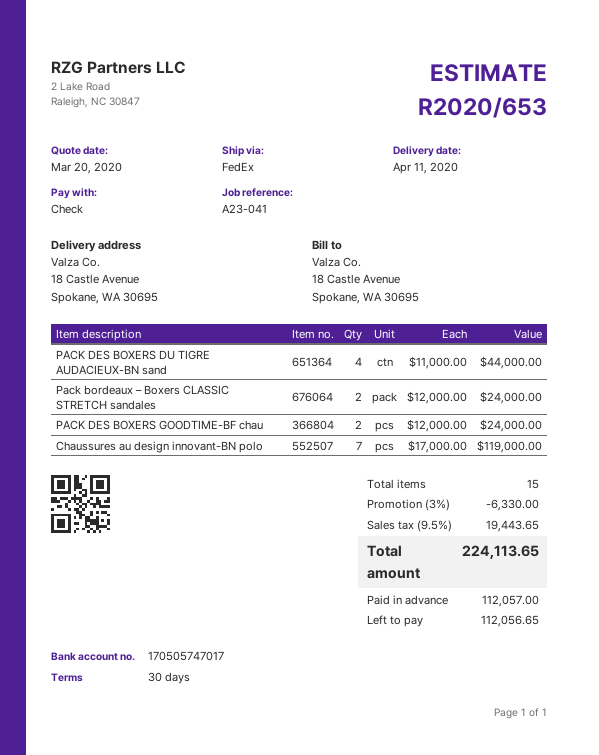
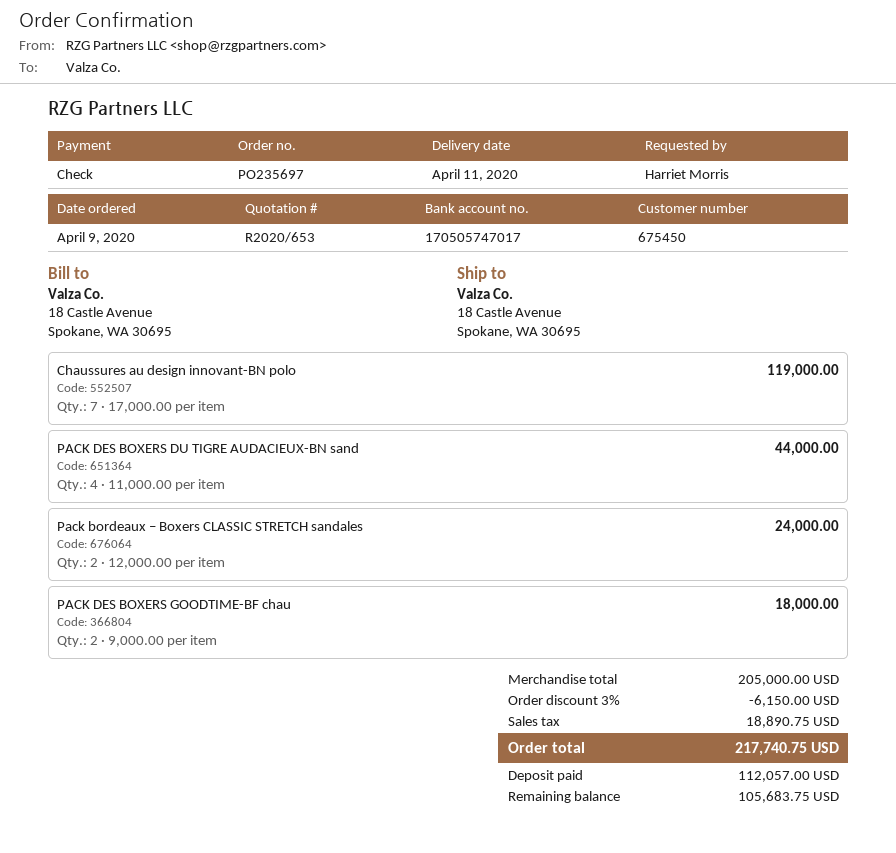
PACK DES BOXERS GOODTIME-BF chau: 2 x 12000.00 = 24000.00 -> 2 x 9000.00 = 18000.00
discount: 3% = 6330.00 -> 3% = 6150.00
tax: 19443.65 -> 18890.75
total: 224113.65 -> 217740.75
balance: 112056.65 -> 105683.75

